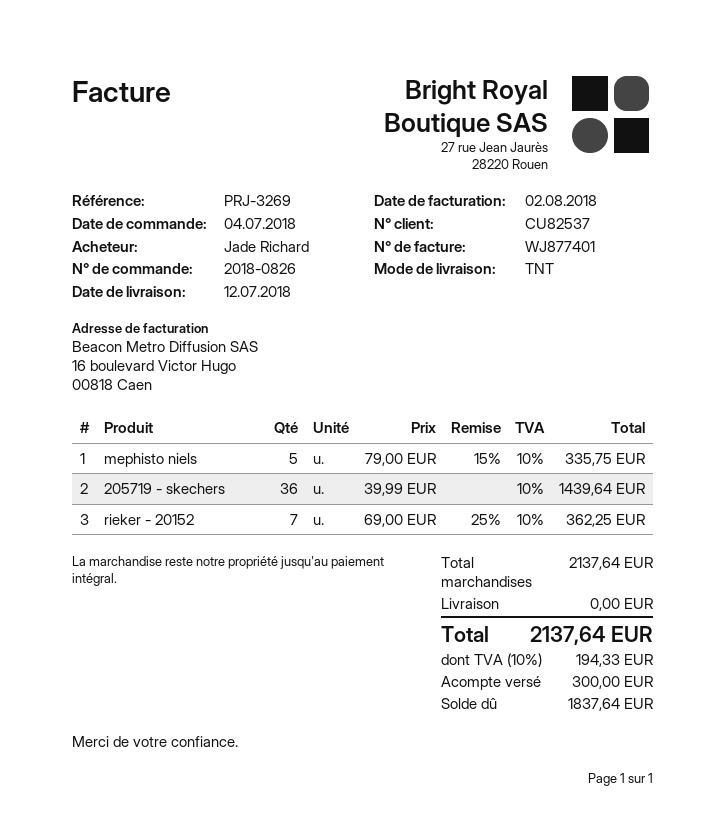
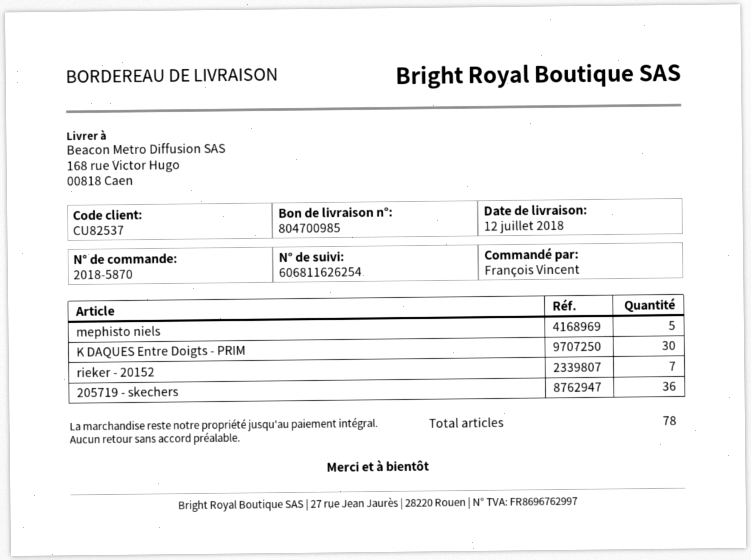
order number: 2018-0826 -> 2018-5870
ordered by: Jade Richard -> François Vincent
K DAQUES Entre Doigts - PRIM: none -> 30

